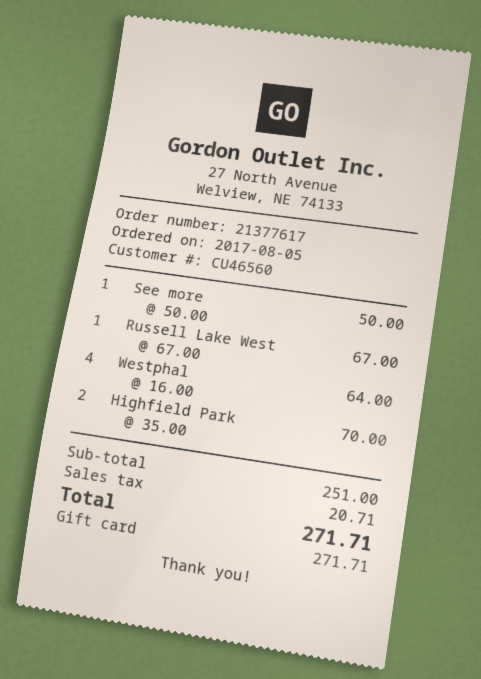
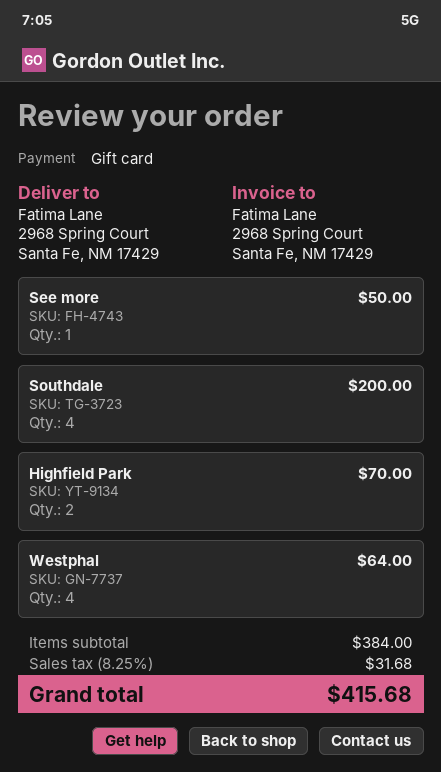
Russell Lake West: 1 for 67.00 -> none
Southdale: none -> 4 for 200.00
subtotal: 251.00 -> 384.00
tax: 20.71 -> 31.68
total: 271.71 -> 415.68

